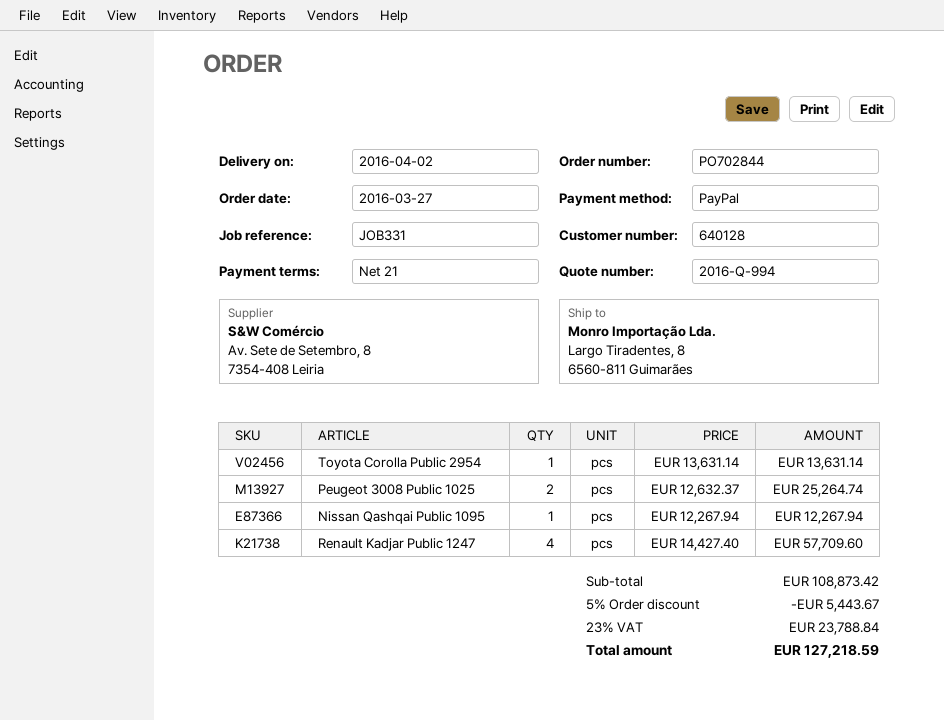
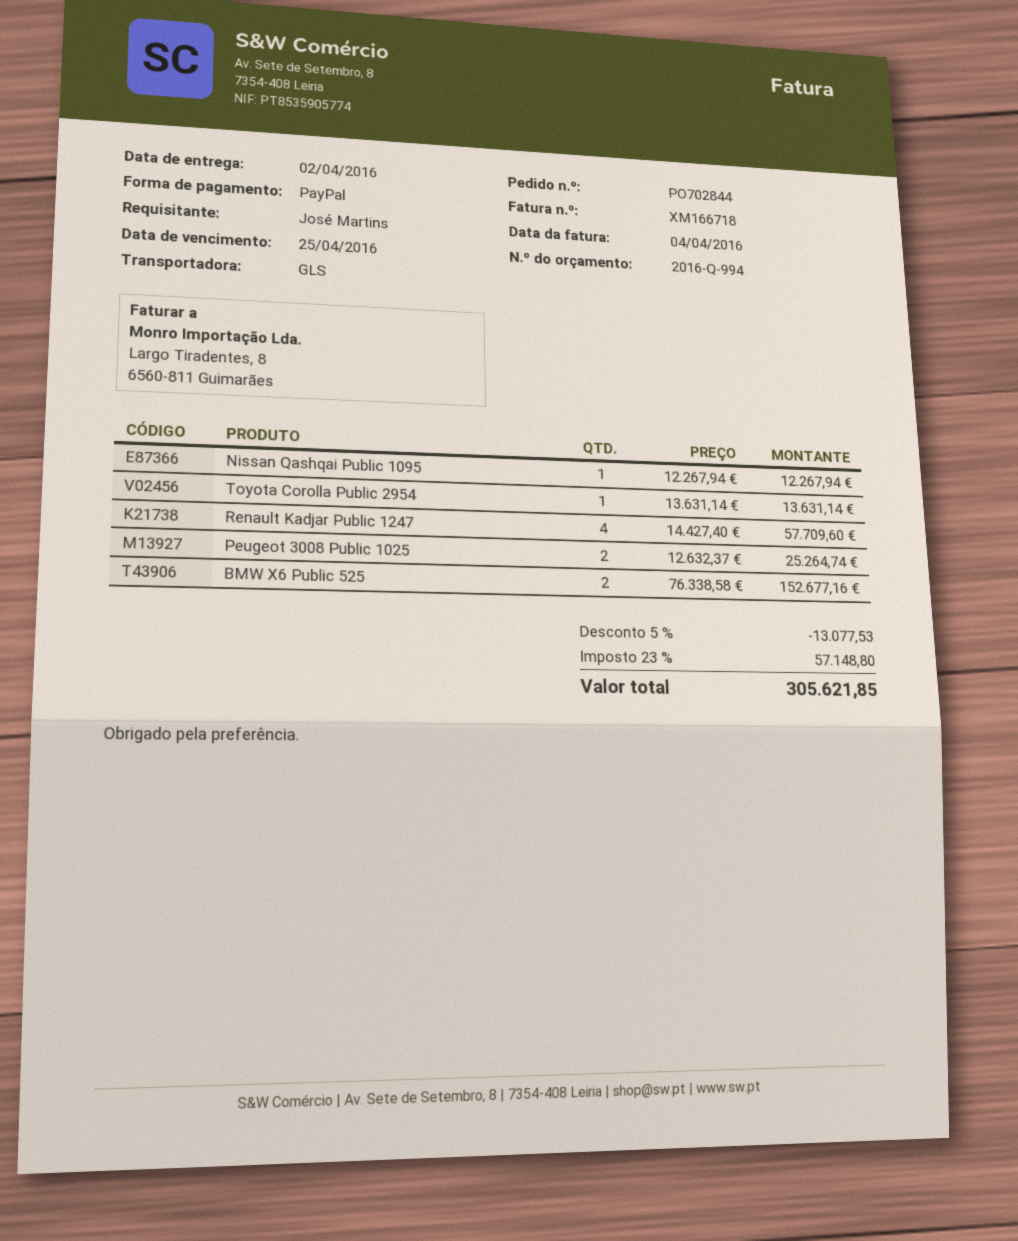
BMW X6 Public 525: none -> 2 x 76338.58 = 152677.16
discount: 5% = 5443.67 -> 5% = 13077.53
tax: 23% = 23788.84 -> 23% = 57148.80
total: 127218.59 -> 305621.85

